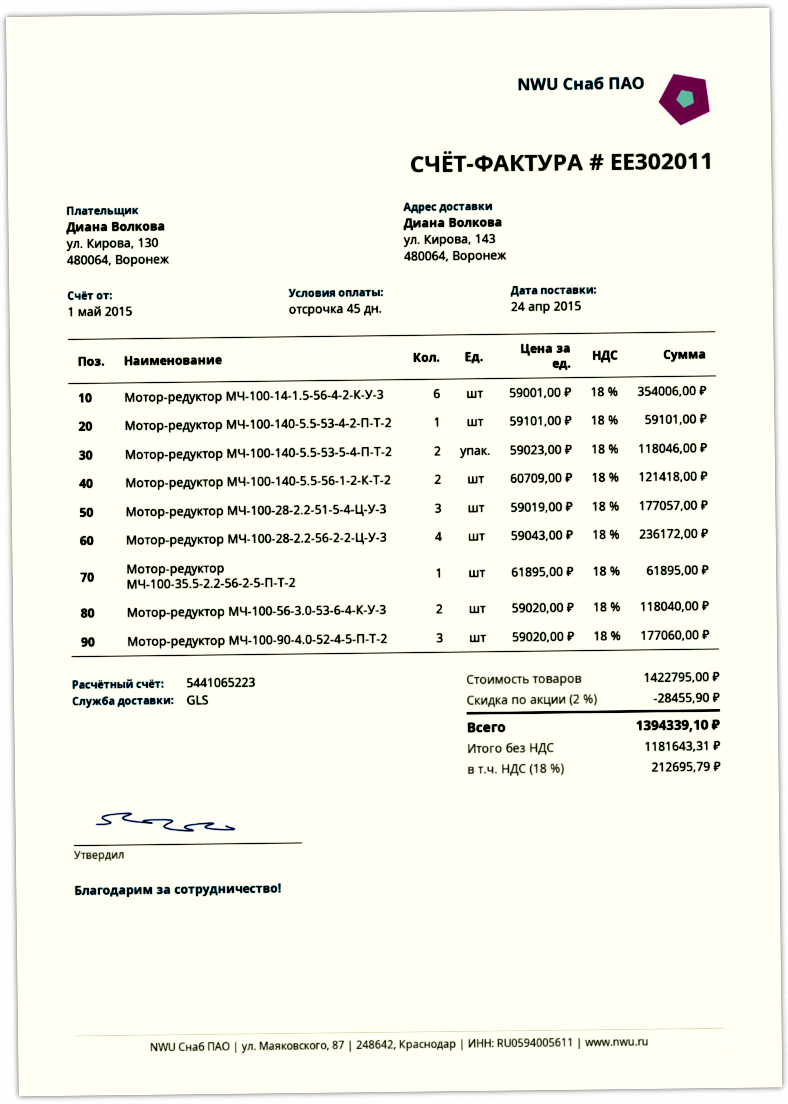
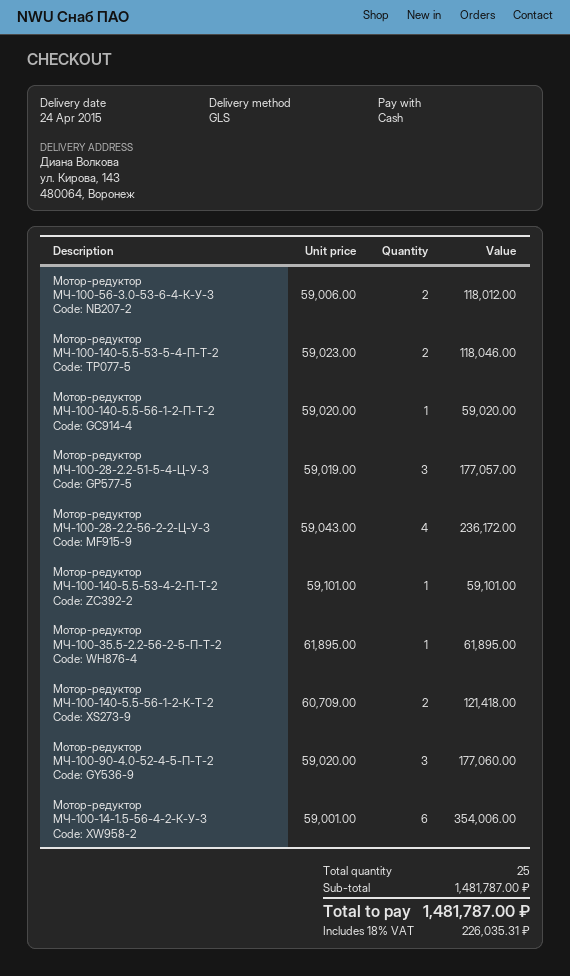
Мотор-редуктор МЧ-100-56-3.0-53-6-4-К-У-3: 2 x 59020.00 = 118040.00 -> 2 x 59006.00 = 118012.00
Мотор-редуктор МЧ-100-140-5.5-56-1-2-П-Т-2: none -> 1 x 59020.00 = 59020.00
subtotal: 1422795.00 -> 1481787.00
discount: 2% = 28455.90 -> none
tax: 18% = 212695.79 -> 18% = 226035.31
total: 1394339.10 -> 1481787.00

